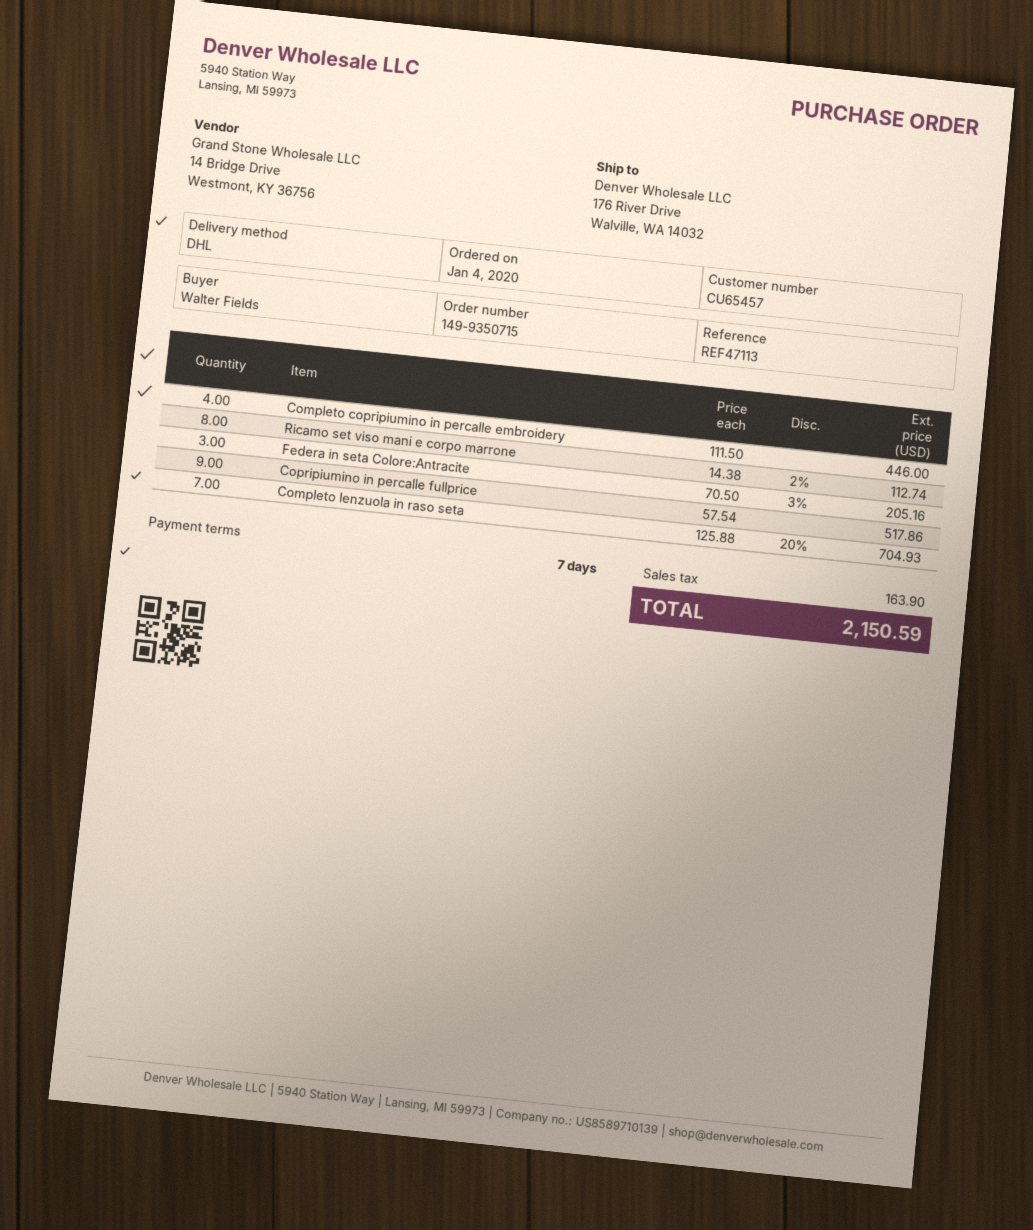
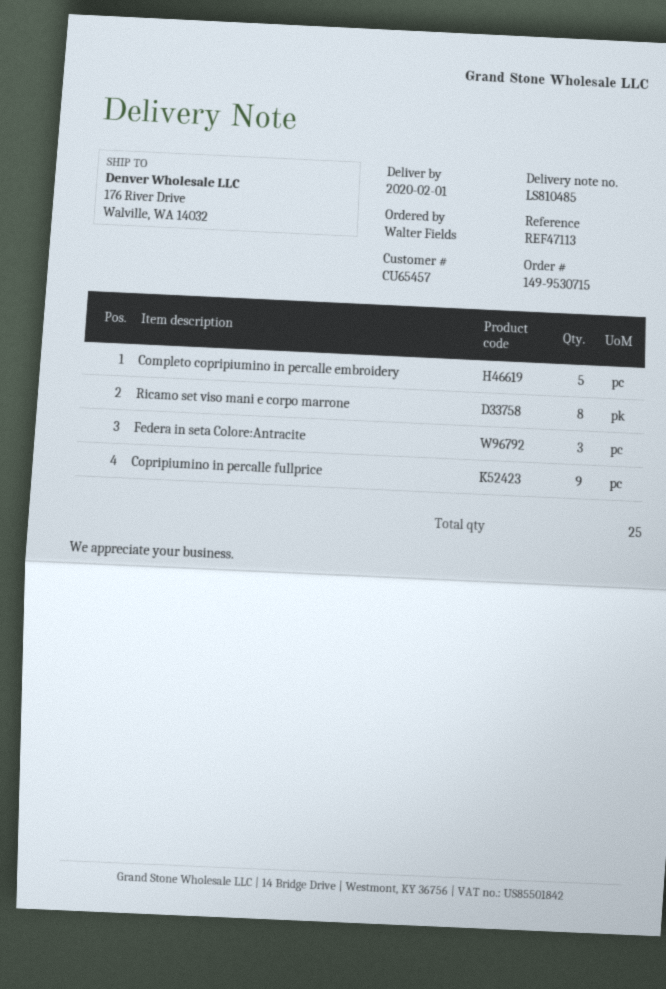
order number: 149-9350715 -> 149-9530715
Completo copripiumino in percalle embroidery: 4 -> 5
Completo lenzuola in raso seta: 7 -> none

